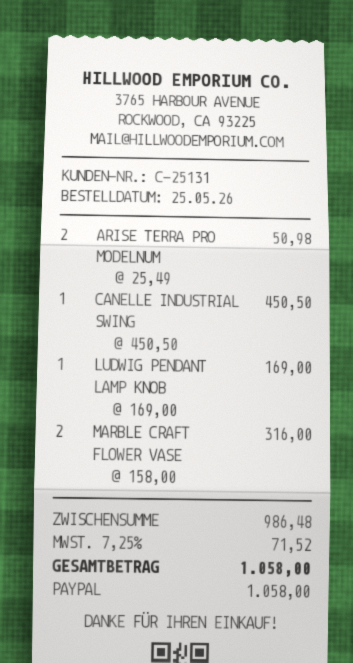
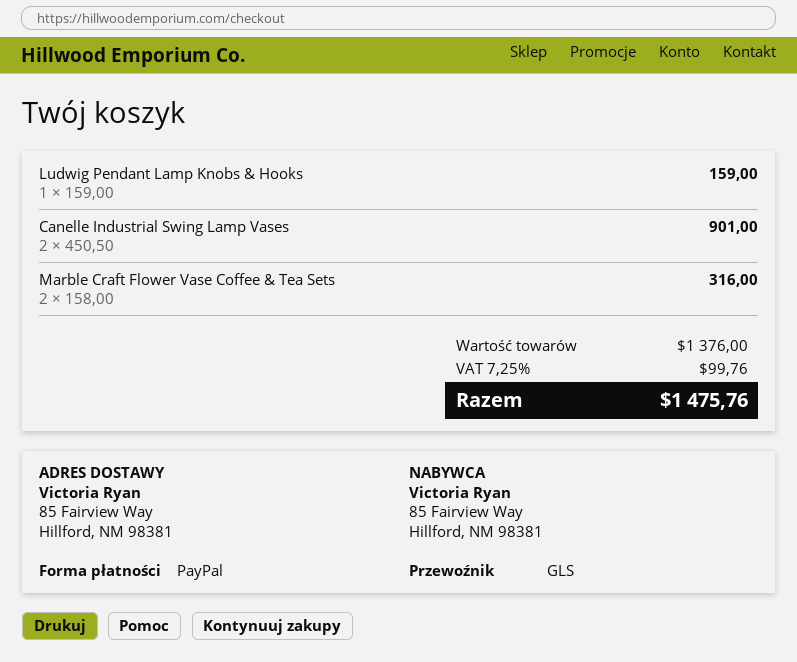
ARISE TERRA PRO MODELNUM: 2 x 25.49 = 50.98 -> none
CANELLE INDUSTRIAL SWING: 1 x 450.50 = 450.50 -> 2 x 450.50 = 901.00
LUDWIG PENDANT LAMP KNOB: 1 x 169.00 = 169.00 -> 1 x 159.00 = 159.00
subtotal: 986.48 -> 1376.00
tax: 7.25% = 71.52 -> 7.25% = 99.76
total: 1058.00 -> 1475.76

